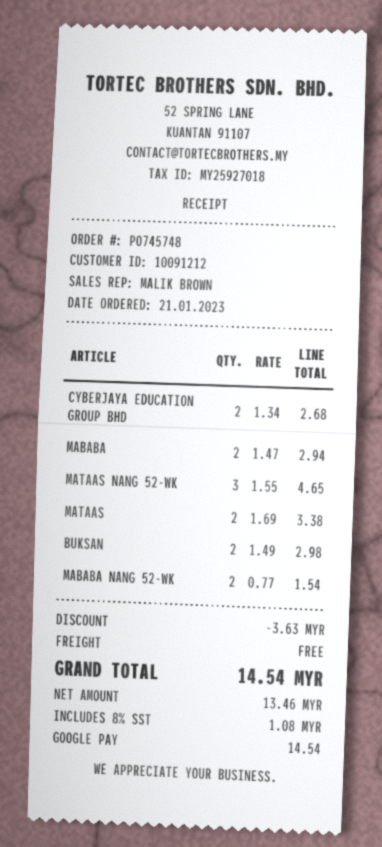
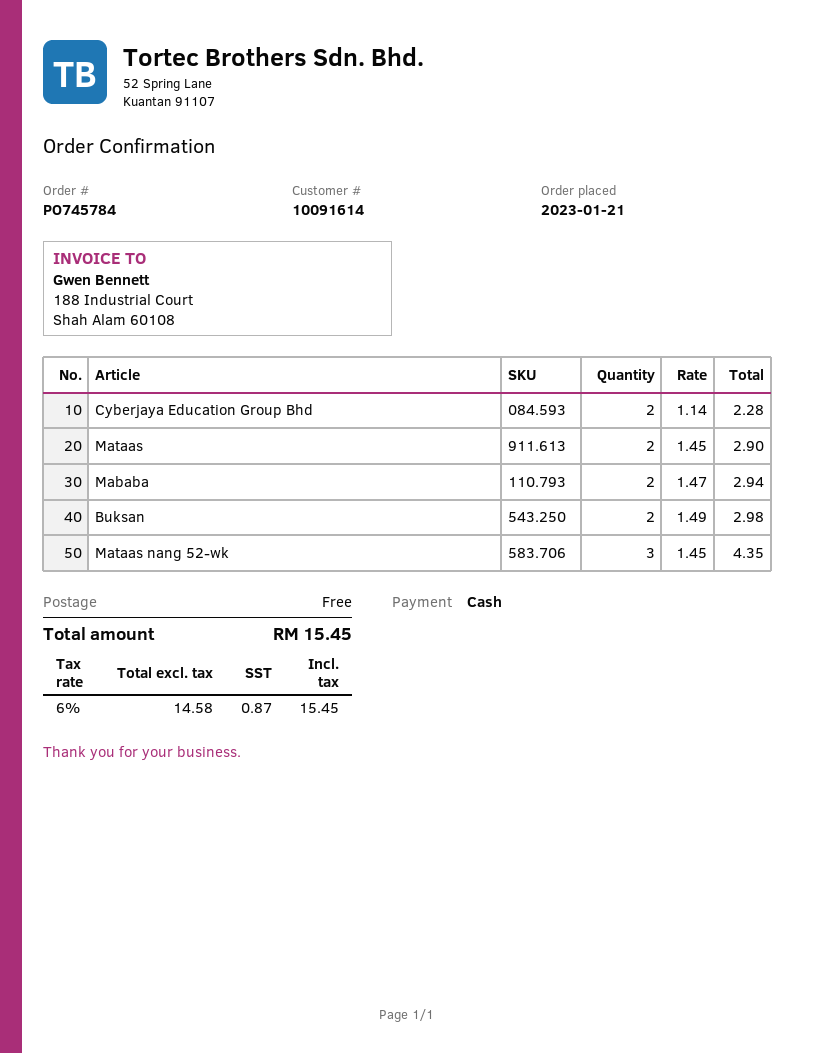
order number: PO745748 -> PO745784
customer number: 10091212 -> 10091614
payment method: Google Pay -> cash
CYBERJAYA EDUCATION GROUP BHD: 2 x 1.34 = 2.68 -> 2 x 1.14 = 2.28
MATAAS NANG 52-WK: 3 x 1.55 = 4.65 -> 3 x 1.45 = 4.35
MATAAS: 2 x 1.69 = 3.38 -> 2 x 1.45 = 2.90
MABABA NANG 52-WK: 2 x 0.77 = 1.54 -> none
discount: 3.63 -> none
net: 13.46 -> 14.58
tax: 8% = 1.08 -> 6% = 0.87
total: 14.54 -> 15.45

